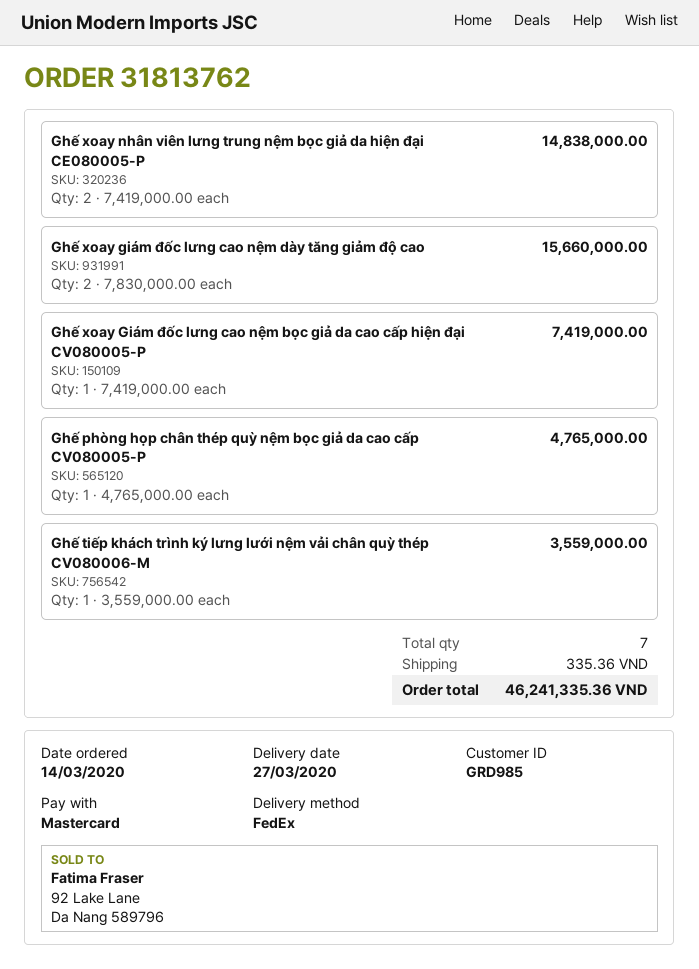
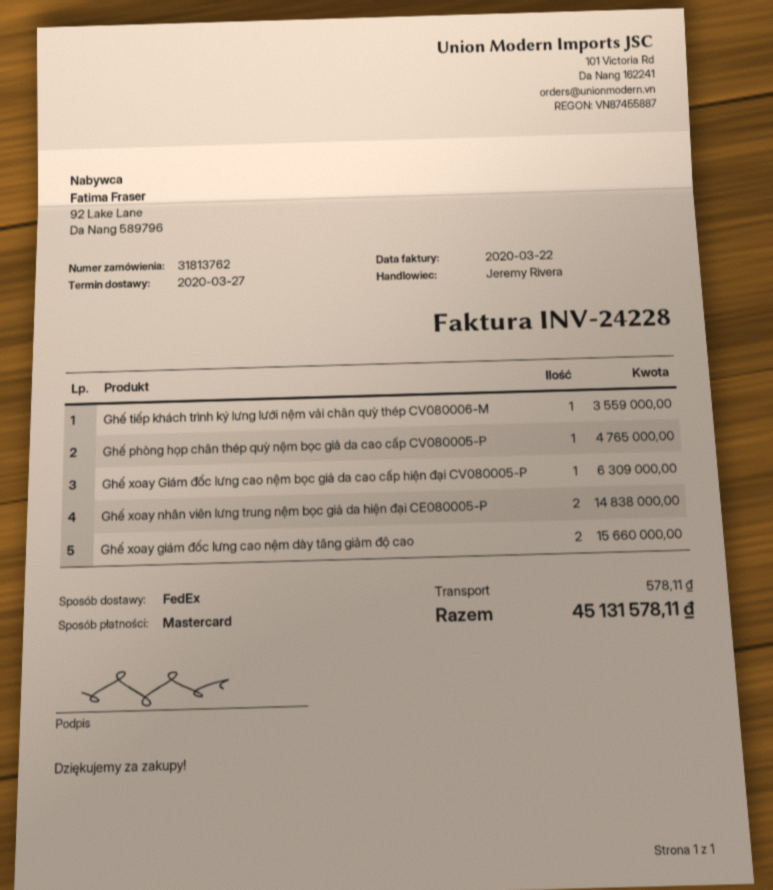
Ghế xoay Giám đốc lưng cao nệm bọc giả da cao cấp hiện đại CV080005-P: 1 for 7419000.00 -> 1 for 6309000.00
shipping: 335.36 -> 578.11
total: 46241335.36 -> 45131578.11

